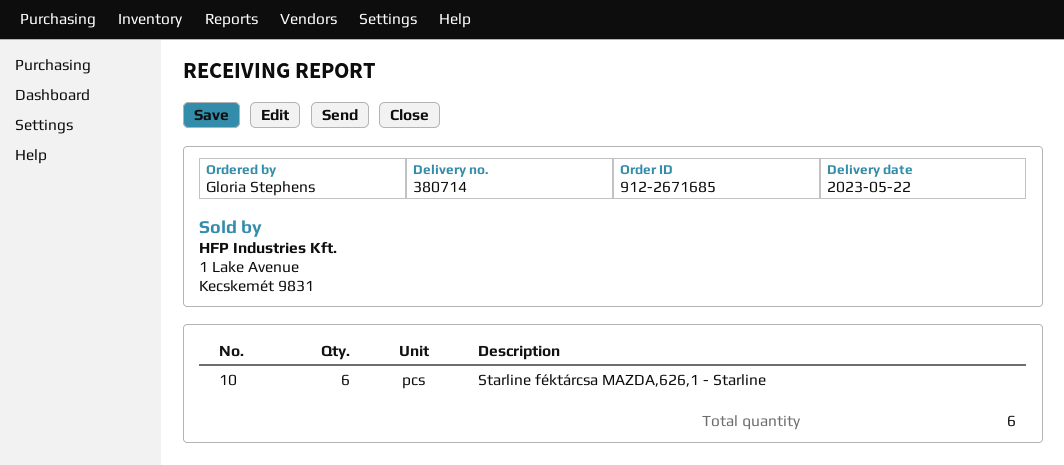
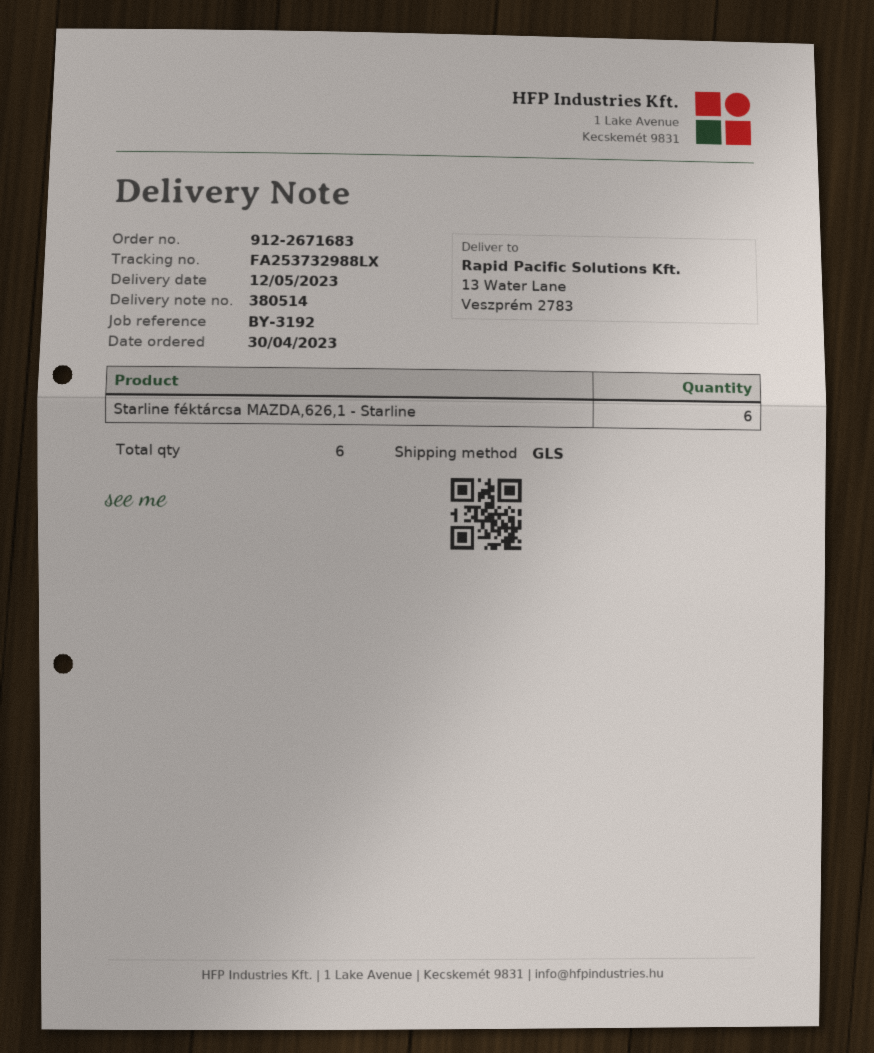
order number: 912-2671685 -> 912-2671683
delivery note number: 380714 -> 380514
delivery date: 2023-05-22 -> 2023-05-12

